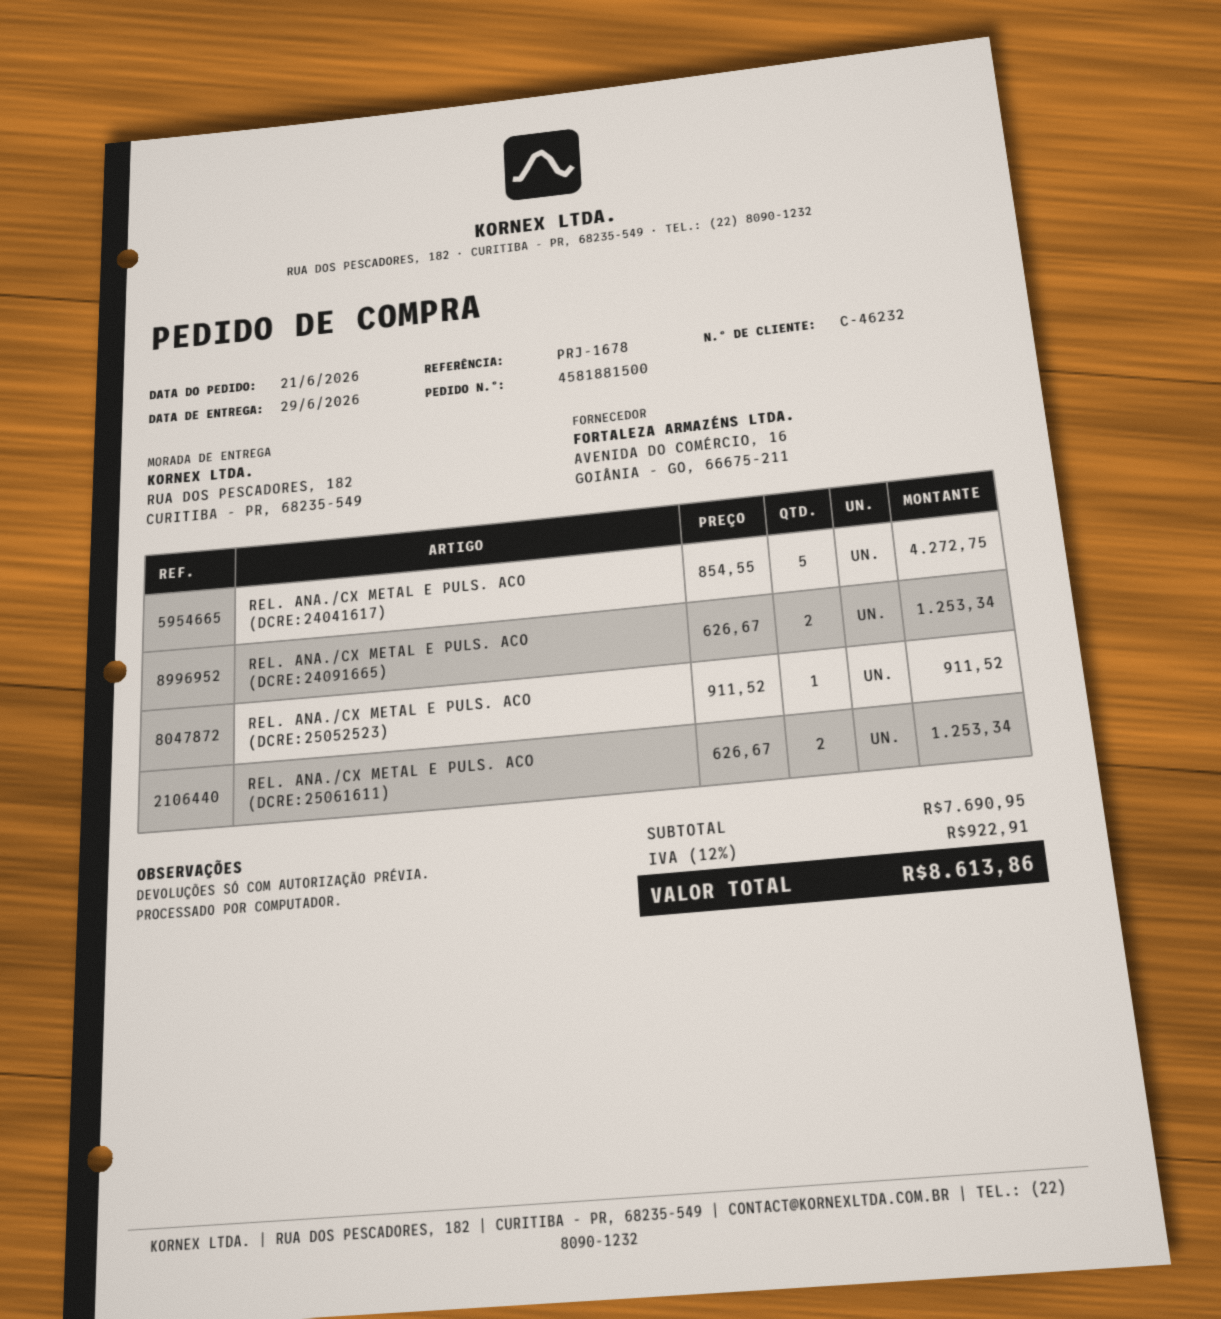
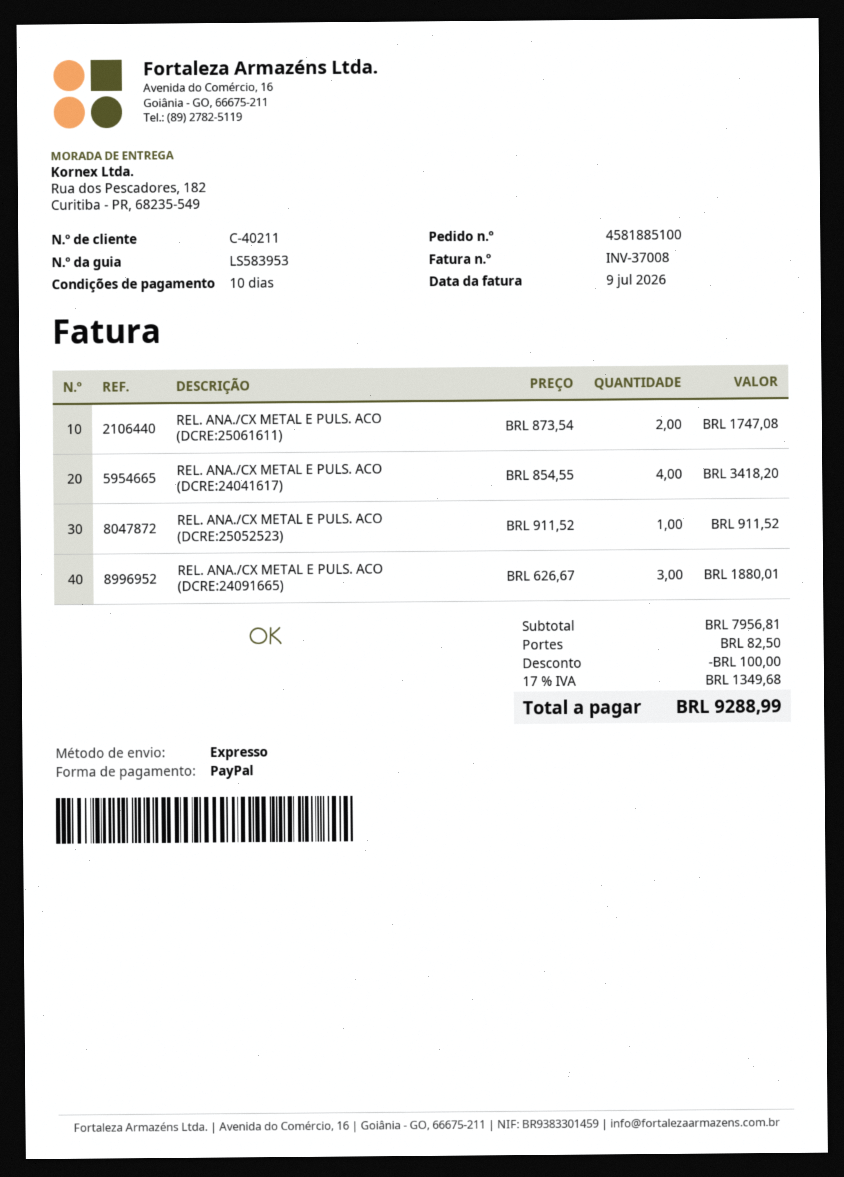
order number: 4581881500 -> 4581885100
customer number: C-46232 -> C-40211
REL. ANA./CX METAL E PULS. ACO (DCRE:24041617): 5 x 854.55 = 4272.75 -> 4 x 854.55 = 3418.20
REL. ANA./CX METAL E PULS. ACO (DCRE:24091665): 2 x 626.67 = 1253.34 -> 3 x 626.67 = 1880.01
REL. ANA./CX METAL E PULS. ACO (DCRE:25061611): 2 x 626.67 = 1253.34 -> 2 x 873.54 = 1747.08
subtotal: 7690.95 -> 7956.81
discount: none -> 100.00
shipping: none -> 82.50
tax: 12% = 922.91 -> 17% = 1349.68
total: 8613.86 -> 9288.99

